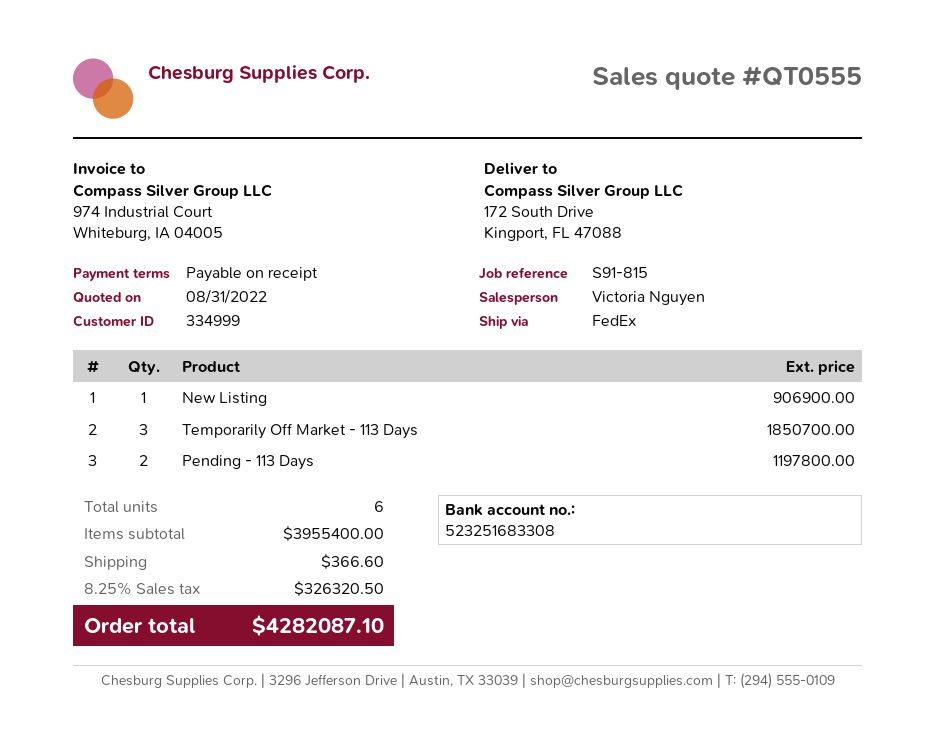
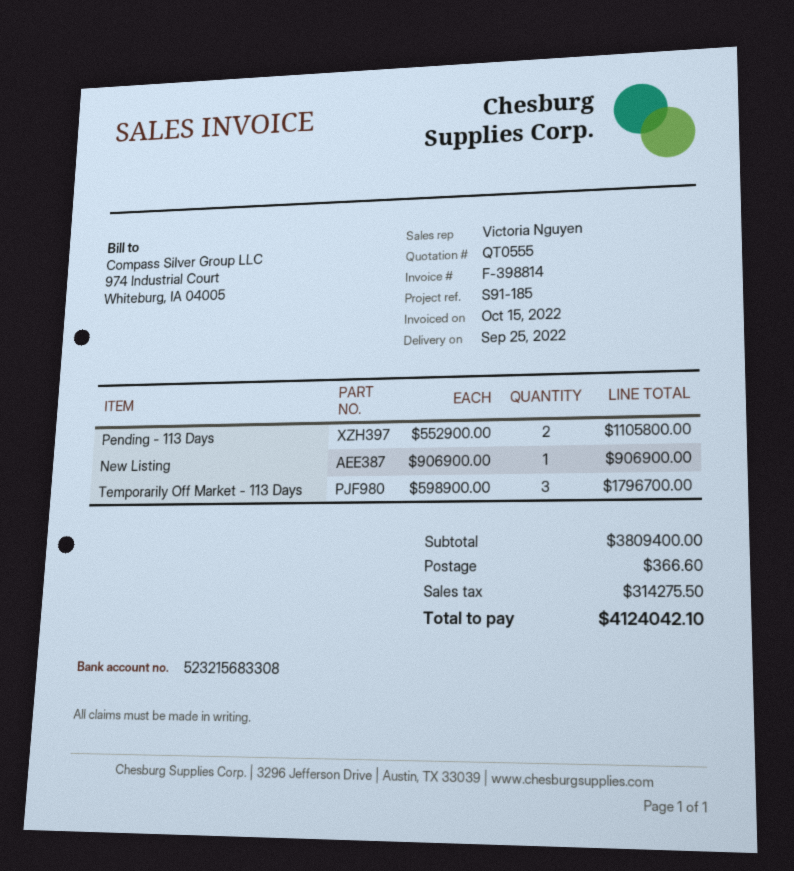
reference: S91-815 -> S91-185
bank account: 523251683308 -> 523215683308
Temporarily Off Market - 113 Days: 3 for 1850700.00 -> 3 for 1796700.00
Pending - 113 Days: 2 for 1197800.00 -> 2 for 1105800.00
subtotal: 3955400.00 -> 3809400.00
tax: 326320.50 -> 314275.50
total: 4282087.10 -> 4124042.10

